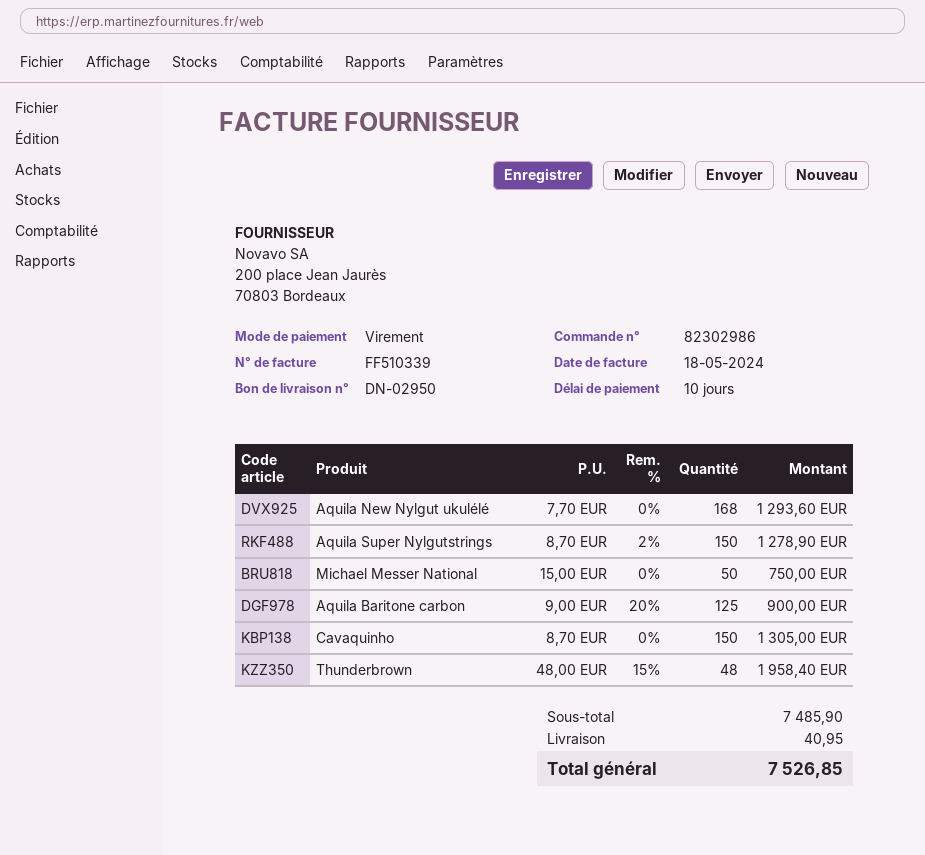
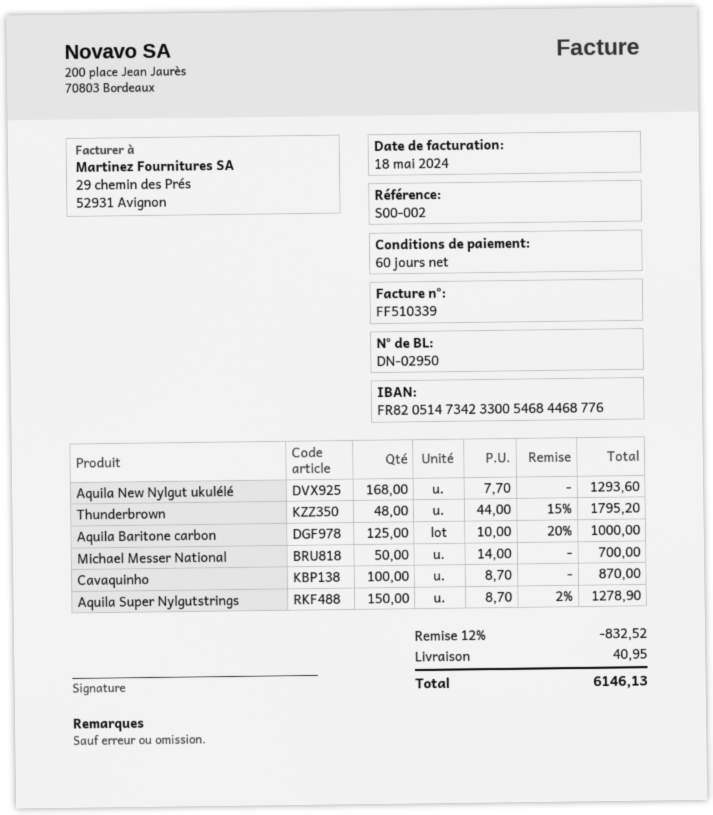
payment terms: 10 days -> 60 days
Michael Messer National: 50 x 15.00 = 750.00 -> 50 x 14.00 = 700.00
Aquila Baritone carbon: 125 x 9.00 - 20% = 900.00 -> 125 x 10.00 - 20% = 1000.00
Cavaquinho: 150 x 8.70 = 1305.00 -> 100 x 8.70 = 870.00
Thunderbrown: 48 x 48.00 - 15% = 1958.40 -> 48 x 44.00 - 15% = 1795.20
discount: none -> 12% = 832.52
total: 7526.85 -> 6146.13

